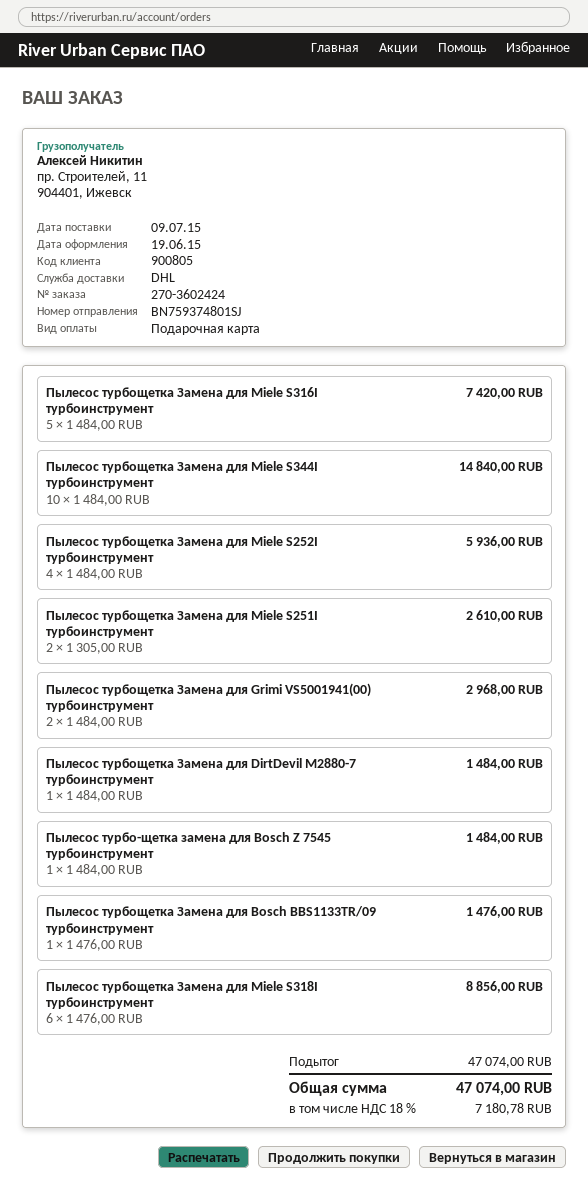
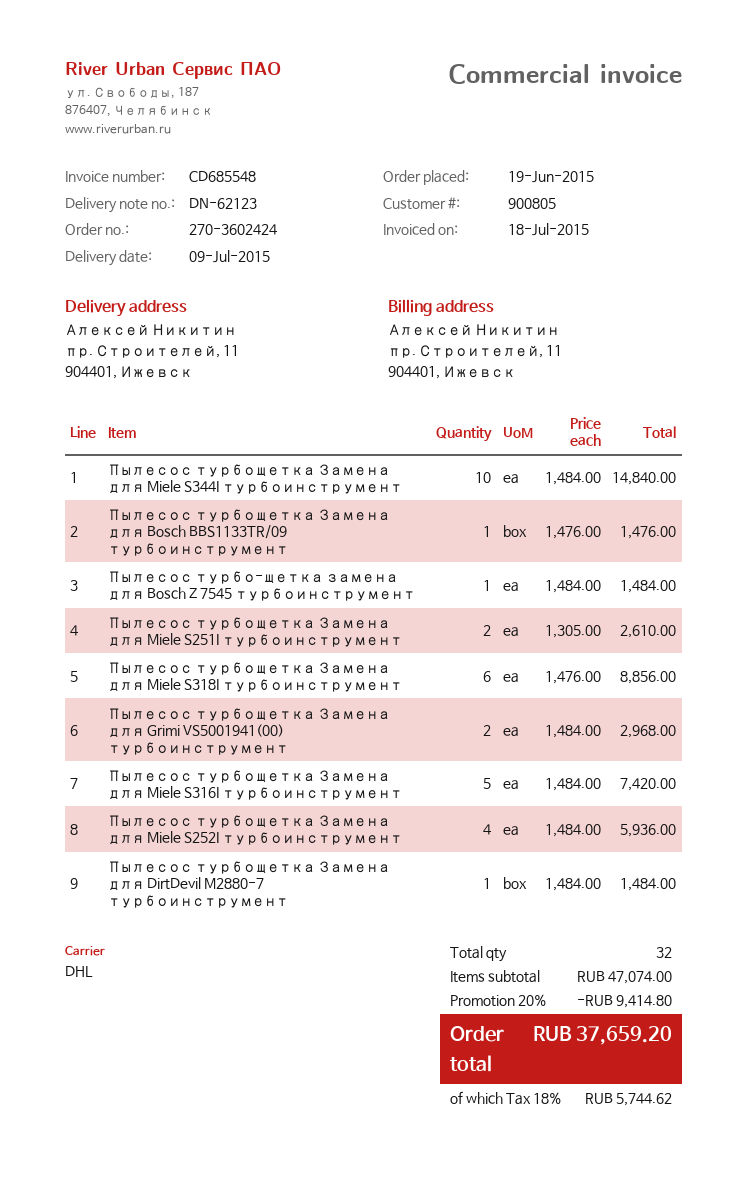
discount: none -> 20% = 9414.80
tax: 18% = 7180.78 -> 18% = 5744.62
total: 47074.00 -> 37659.20

